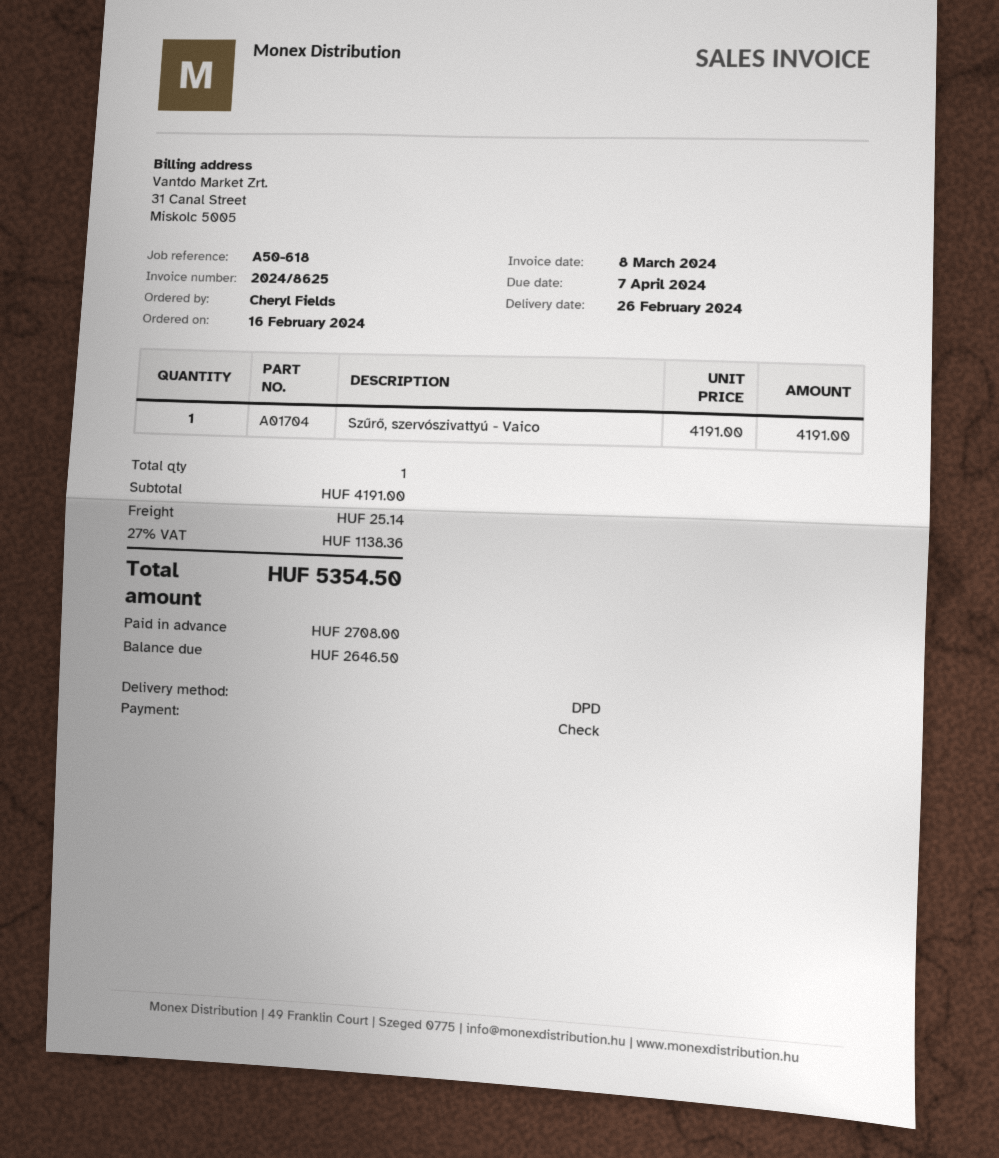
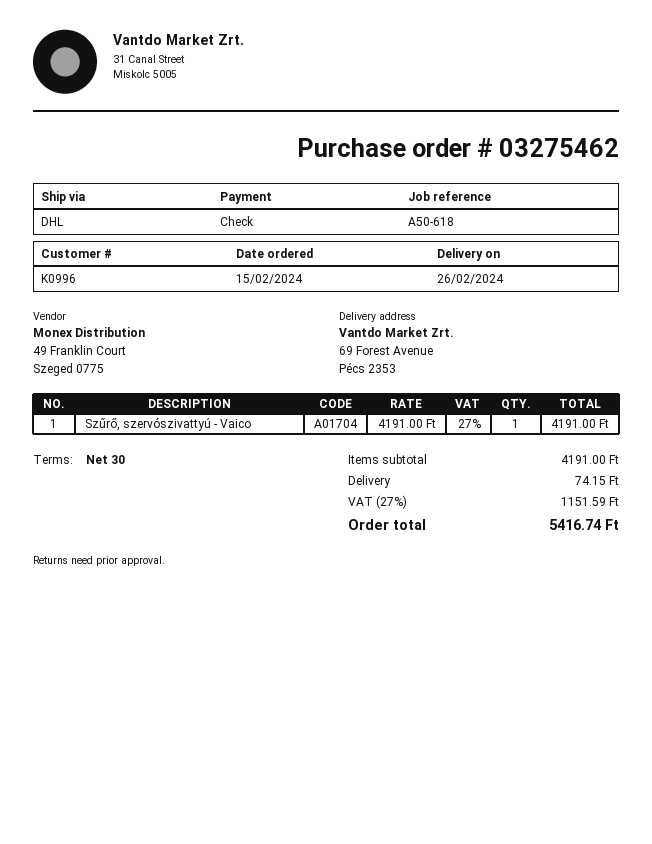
order date: 2024-02-16 -> 2024-02-15
shipping method: DPD -> DHL
shipping: 25.14 -> 74.15
tax: 27% = 1138.36 -> 27% = 1151.59
total: 5354.50 -> 5416.74

